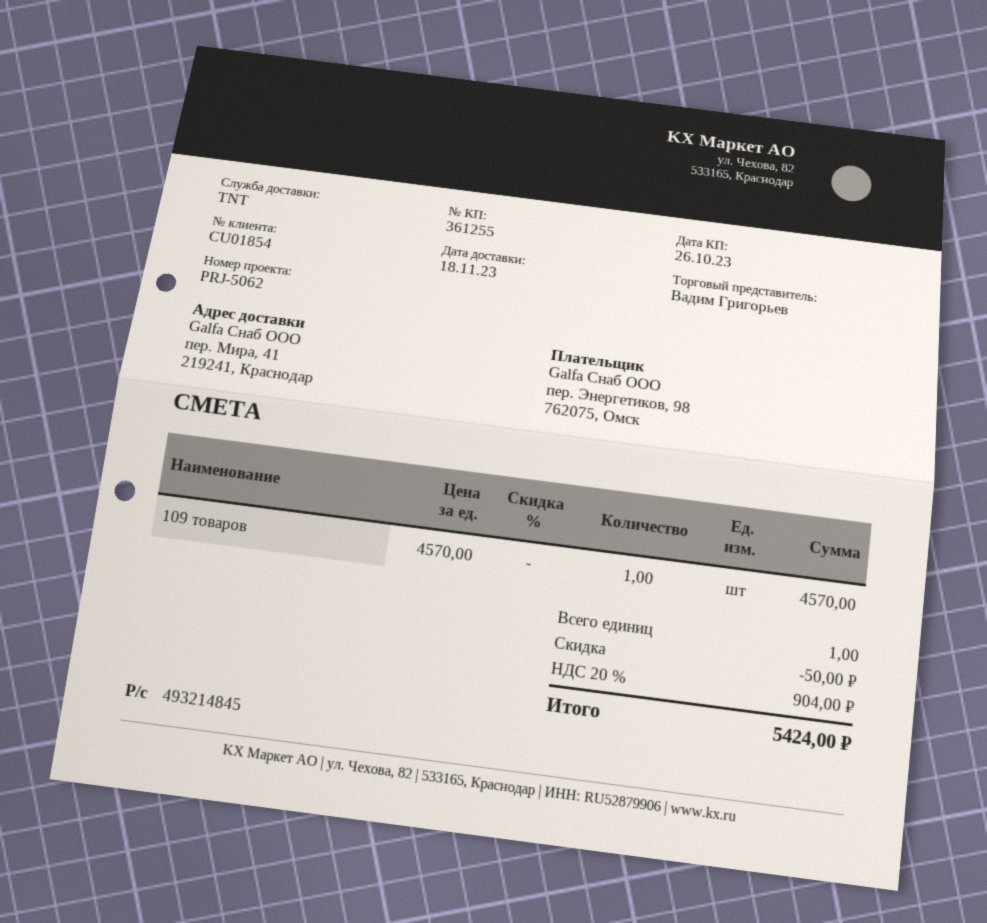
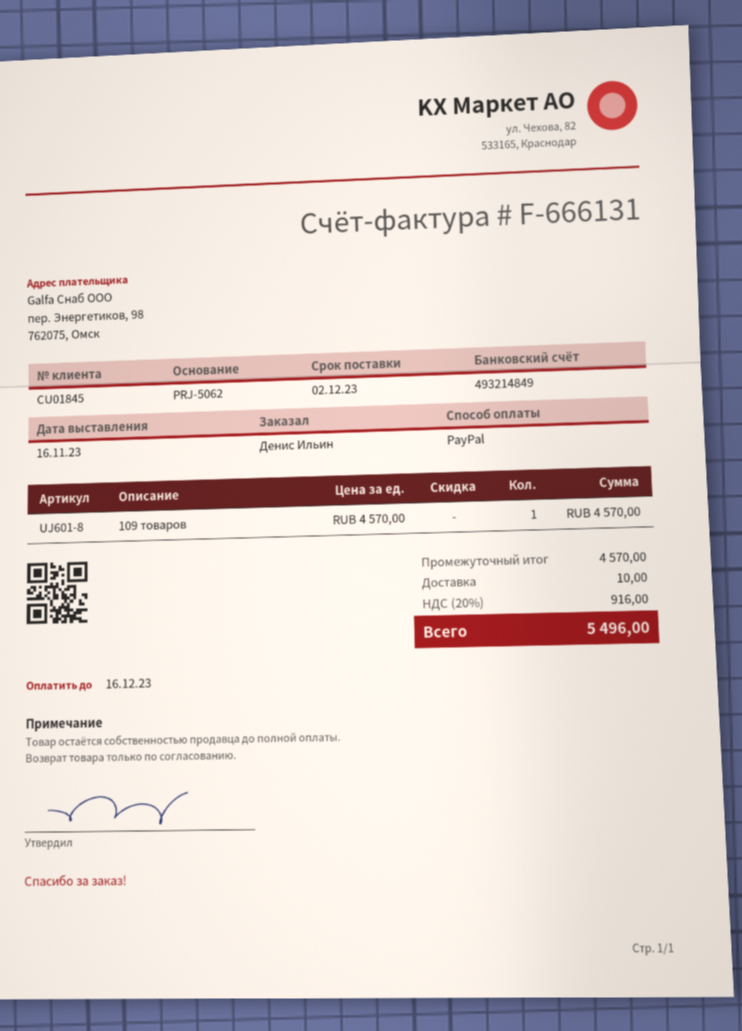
delivery date: 2023-11-18 -> 2023-12-02
customer number: CU01854 -> CU01845
bank account: 493214845 -> 493214849
discount: 50.00 -> none
shipping: none -> 10.00
tax: 20% = 904.00 -> 20% = 916.00
total: 5424.00 -> 5496.00

